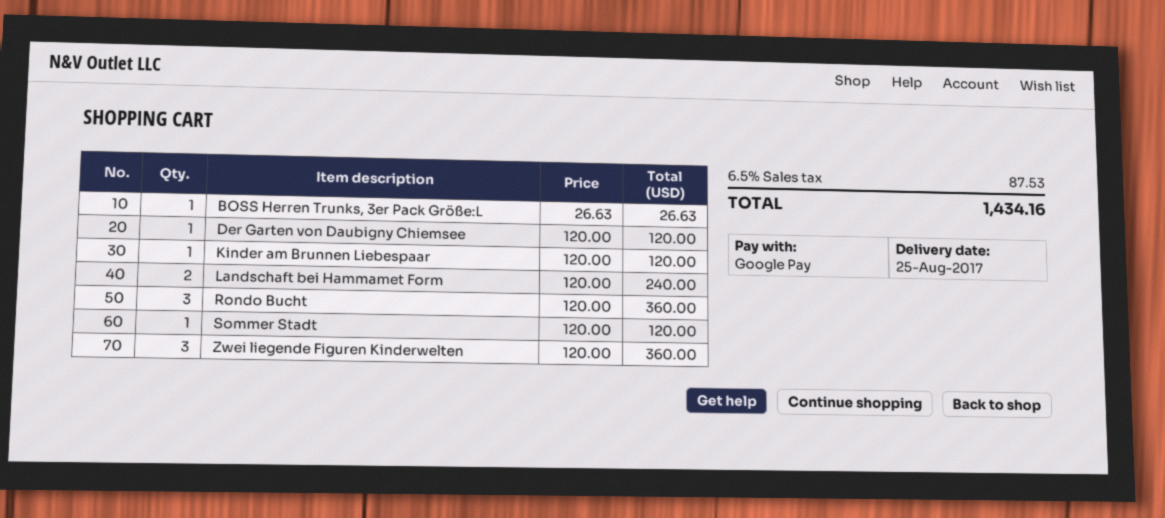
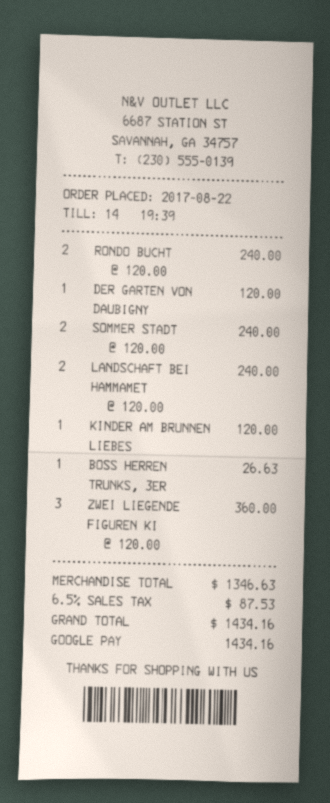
Rondo Bucht: 3 x 120.00 = 360.00 -> 2 x 120.00 = 240.00
Sommer Stadt: 1 x 120.00 = 120.00 -> 2 x 120.00 = 240.00

